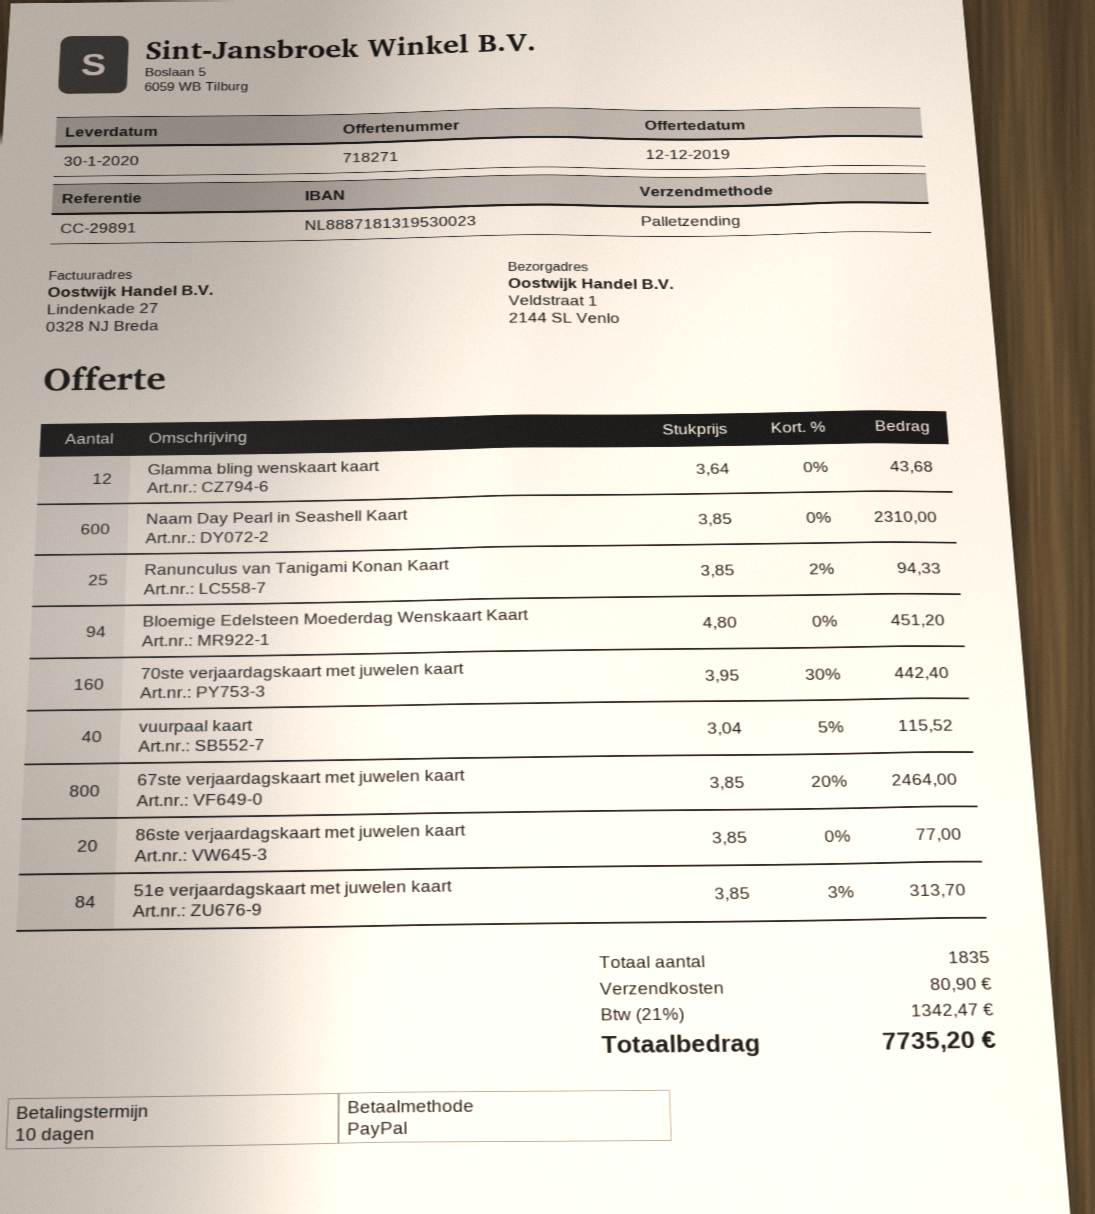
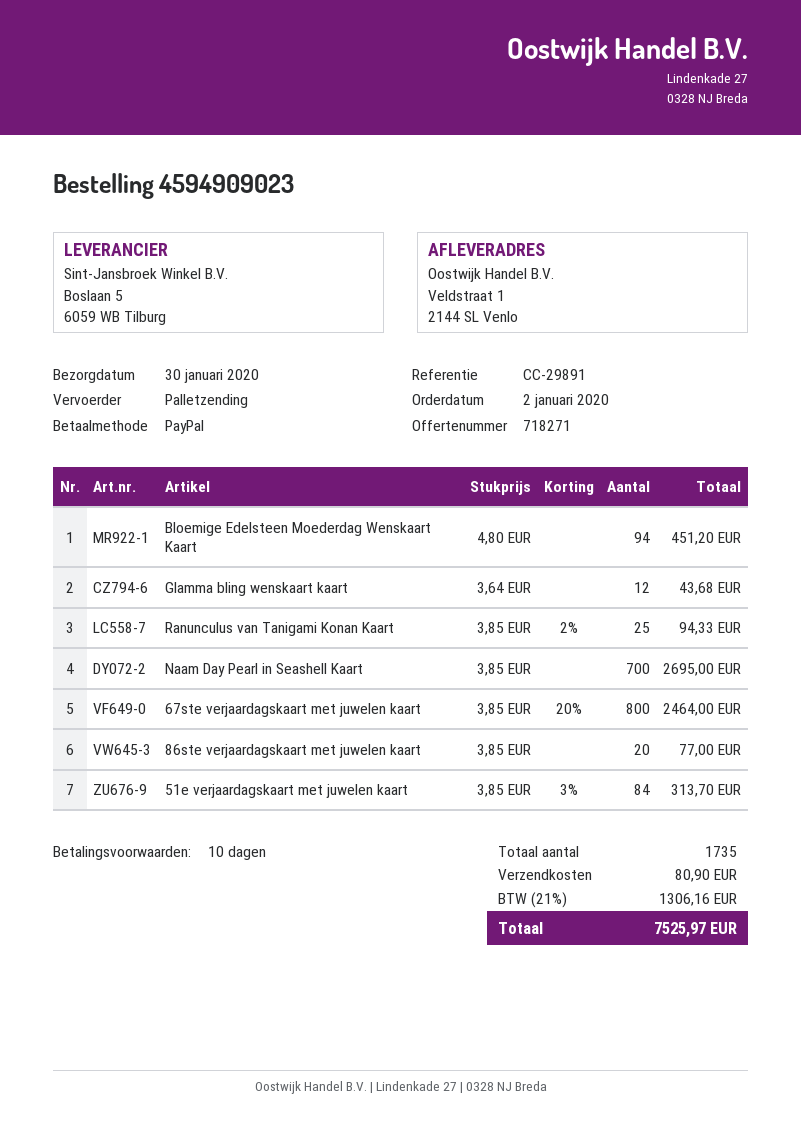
Naam Day Pearl in Seashell Kaart: 600 x 3.85 = 2310.00 -> 700 x 3.85 = 2695.00
70ste verjaardagskaart met juwelen kaart: 160 x 3.95 - 30% = 442.40 -> none
vuurpaal kaart: 40 x 3.04 - 5% = 115.52 -> none
total quantity: 1835 -> 1735
tax: 21% = 1342.47 -> 21% = 1306.16
total: 7735.20 -> 7525.97

